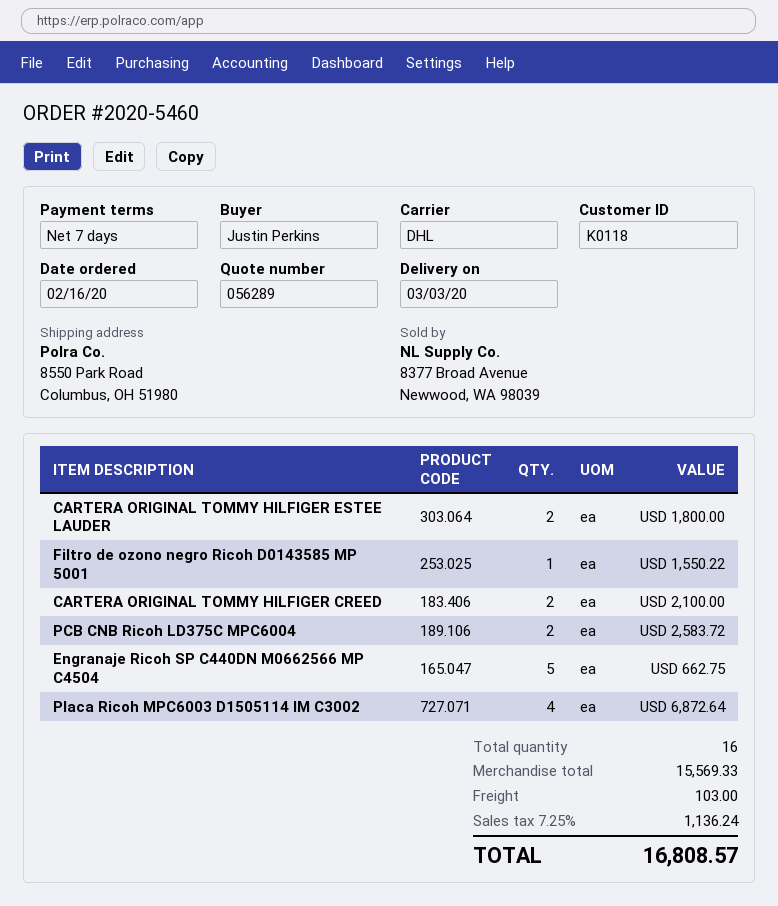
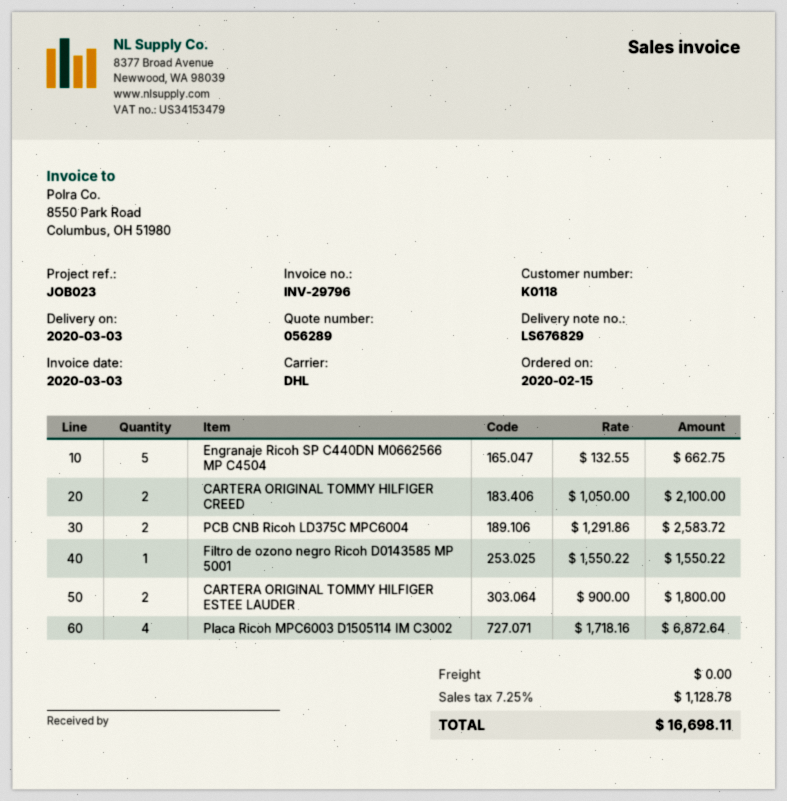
order date: 2020-02-16 -> 2020-02-15
shipping: 103.00 -> 0.00
tax: 7.25% = 1136.24 -> 7.25% = 1128.78
total: 16808.57 -> 16698.11

